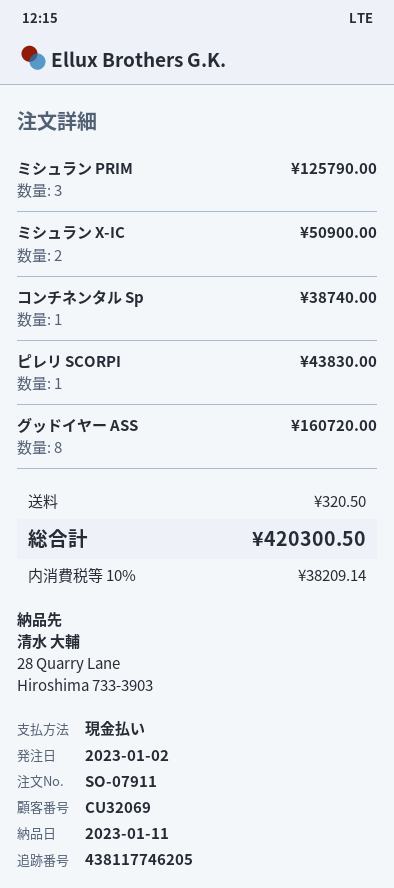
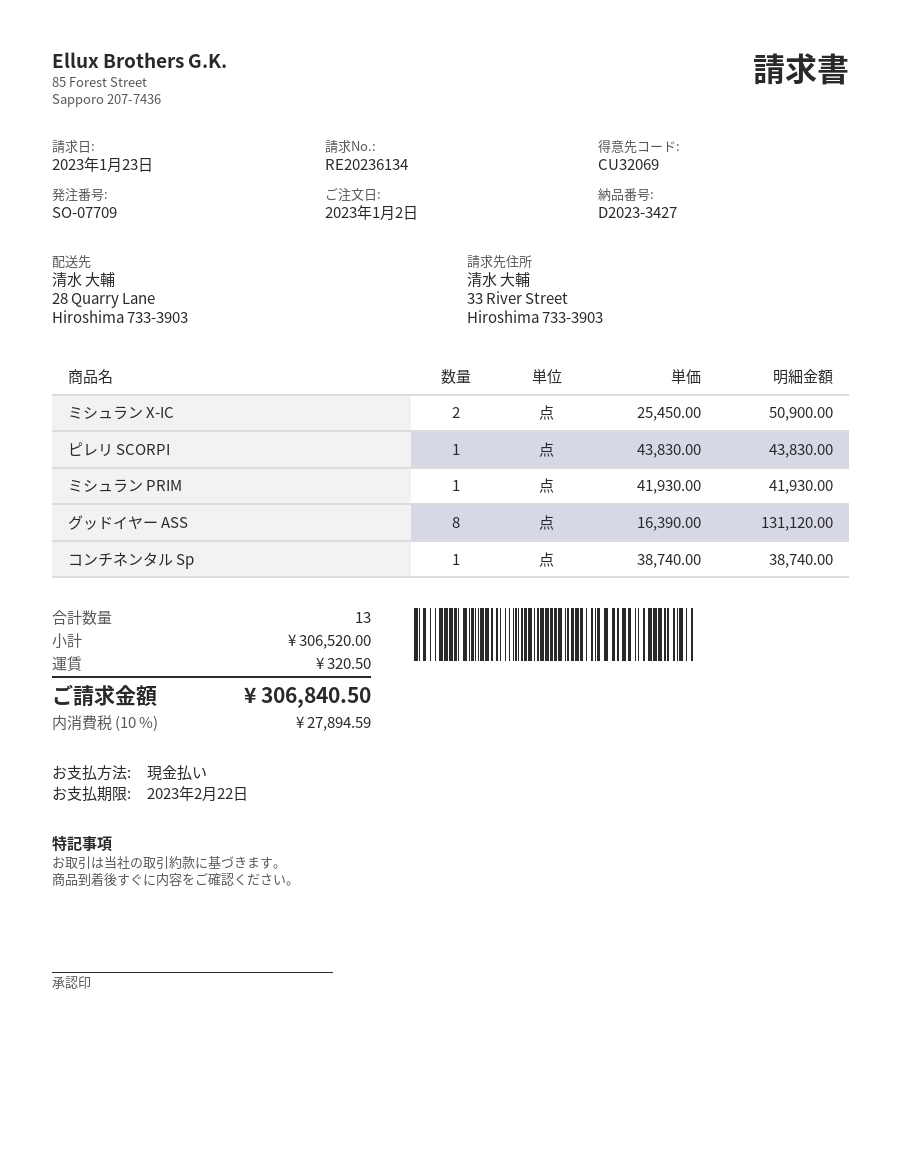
order number: SO-07911 -> SO-07709
ミシュラン PRIM: 3 for 125790.00 -> 1 for 41930.00
グッドイヤー ASS: 8 for 160720.00 -> 8 for 131120.00
tax: 10% = 38209.14 -> 10% = 27894.59
total: 420300.50 -> 306840.50

